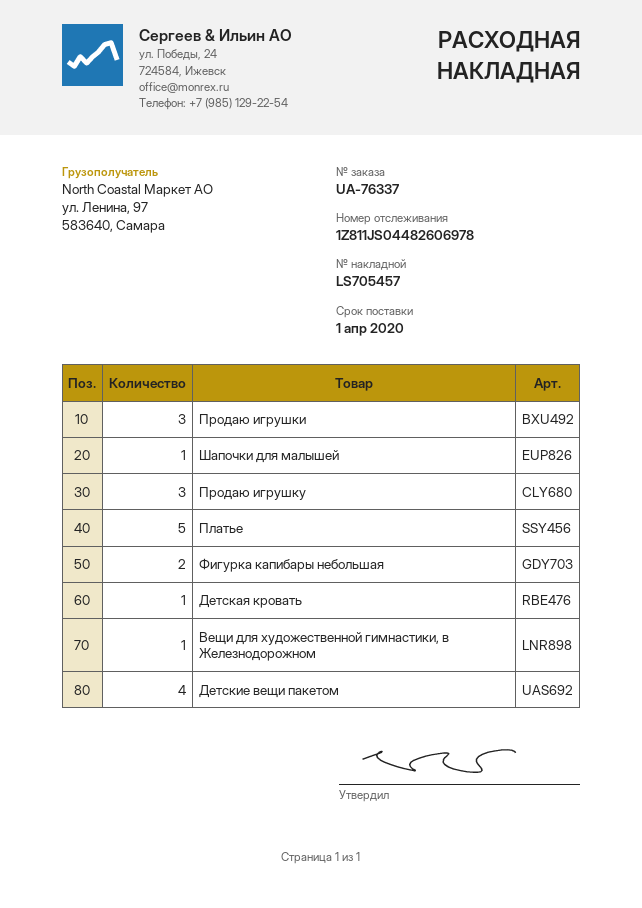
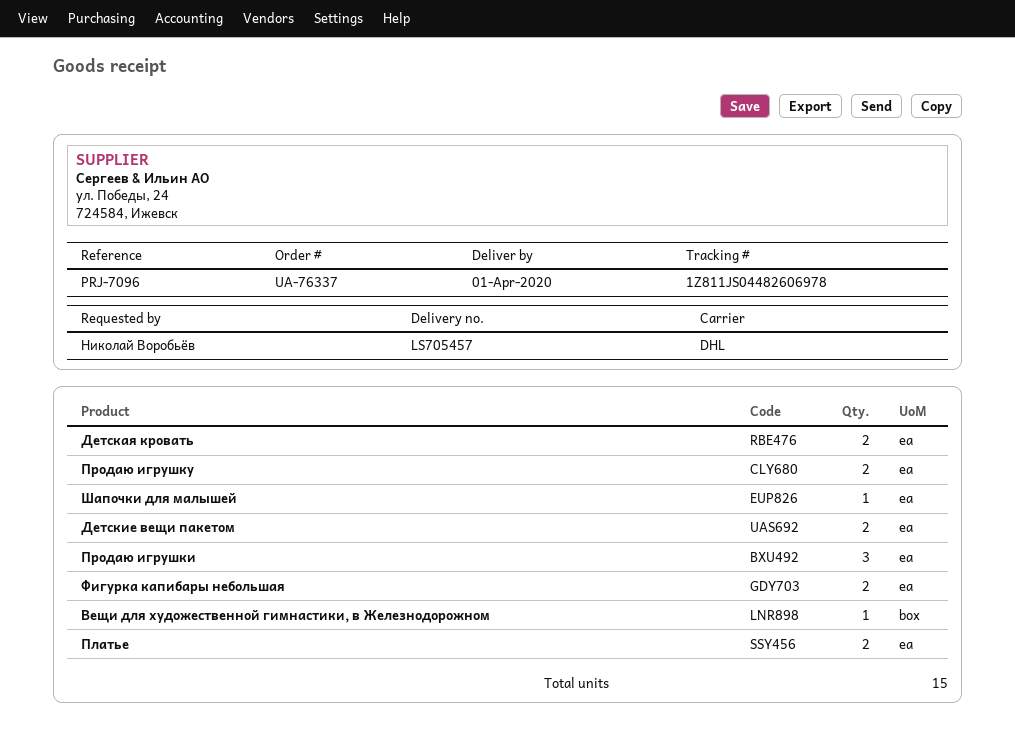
Продаю игрушку: 3 -> 2
Платье: 5 -> 2
Детская кровать: 1 -> 2
Детские вещи пакетом: 4 -> 2

